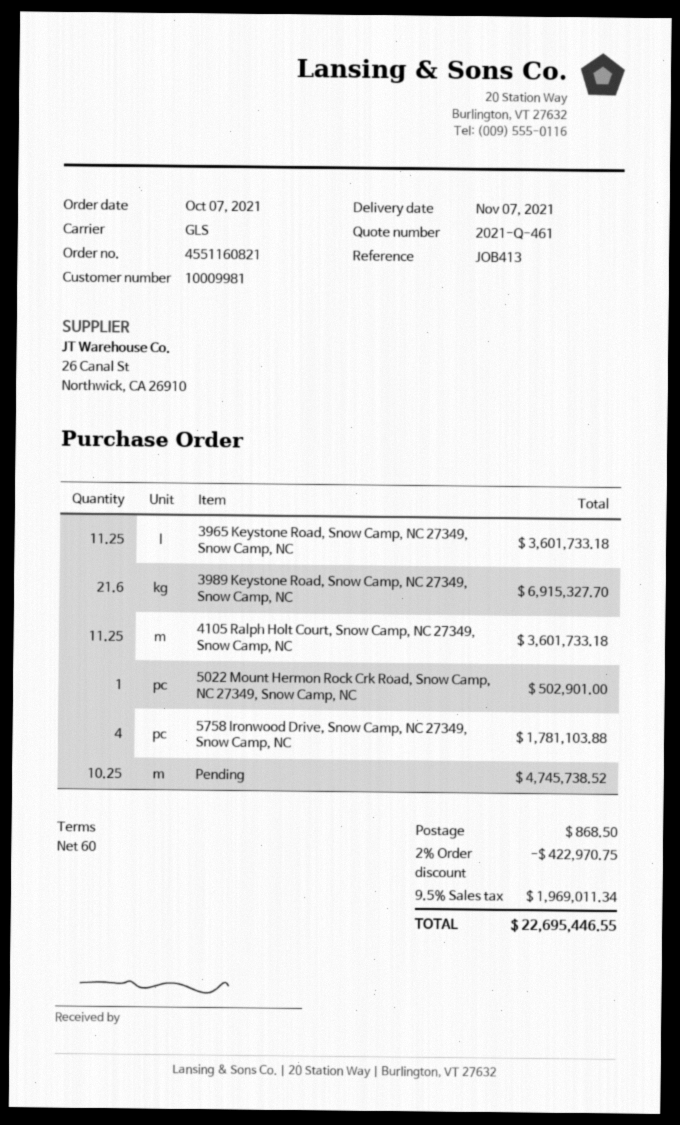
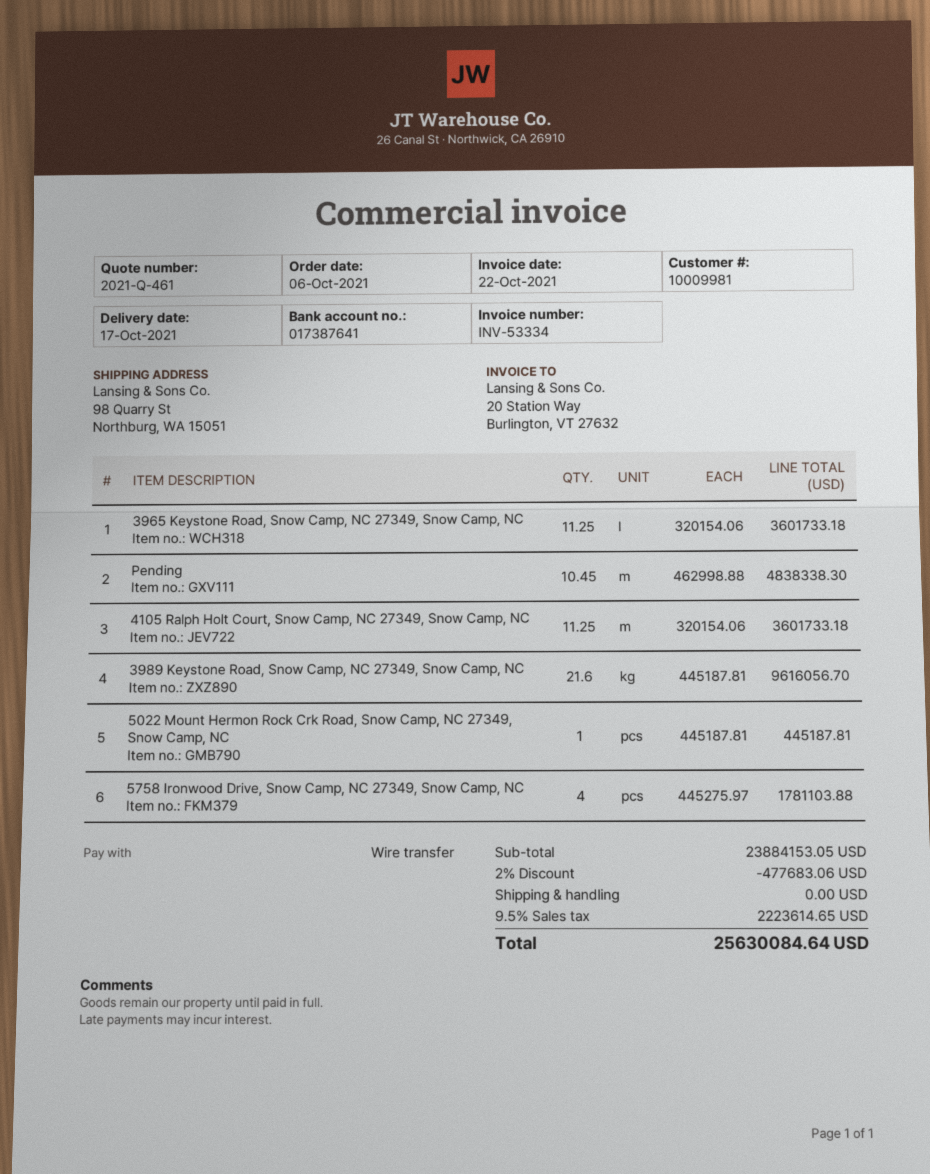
order date: 2021-10-07 -> 2021-10-06
delivery date: 2021-11-07 -> 2021-10-17
3989 Keystone Road, Snow Camp, NC 27349, Snow Camp, NC: 21.6 for 6915327.70 -> 21.6 for 9616056.70
5022 Mount Hermon Rock Crk Road, Snow Camp, NC 27349, Snow Camp, NC: 1 for 502901.00 -> 1 for 445187.81
Pending: 10.25 for 4745738.52 -> 10.45 for 4838338.30
discount: 2% = 422970.75 -> 2% = 477683.06
shipping: 868.50 -> 0.00
tax: 9.5% = 1969011.34 -> 9.5% = 2223614.65
total: 22695446.55 -> 25630084.64

